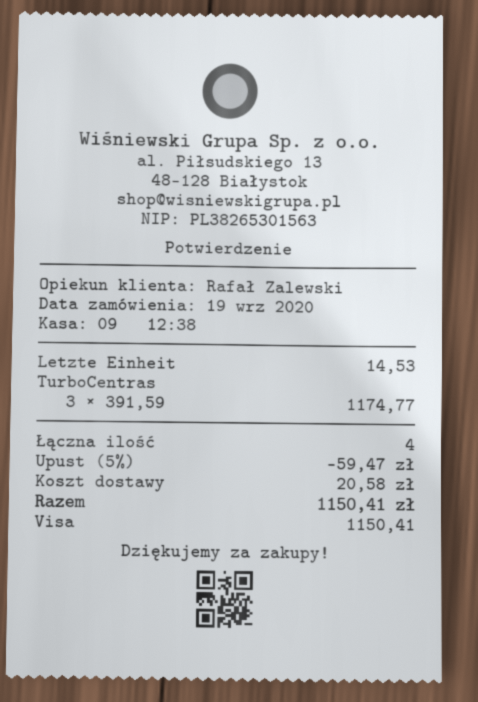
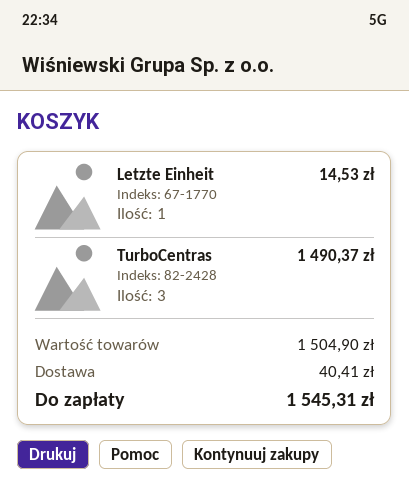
TurboCentras: 3 for 1174.77 -> 3 for 1490.37
discount: 5% = 59.47 -> none
shipping: 20.58 -> 40.41
total: 1150.41 -> 1545.31

